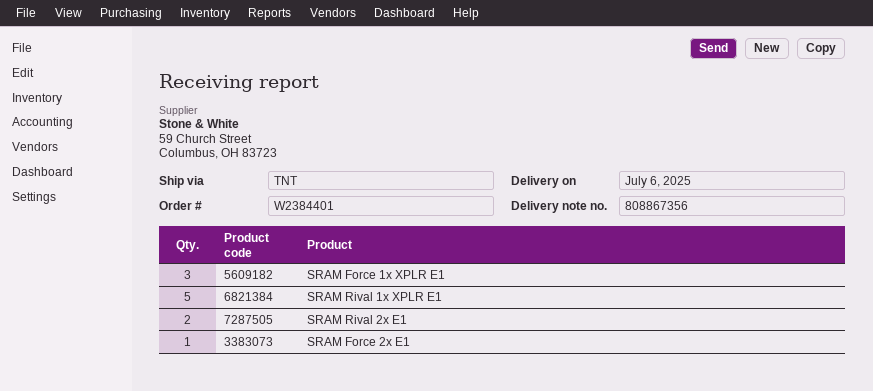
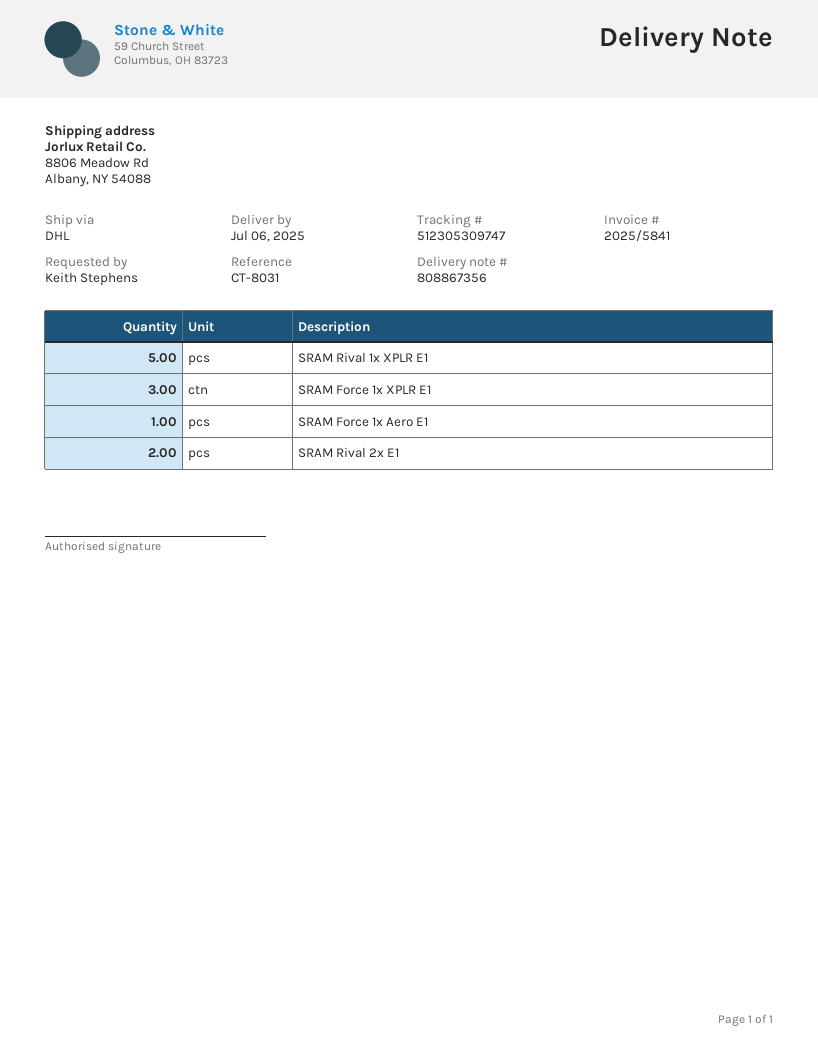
shipping method: TNT -> DHL
SRAM Force 2x E1: 1 -> none
SRAM Force 1x Aero E1: none -> 1

